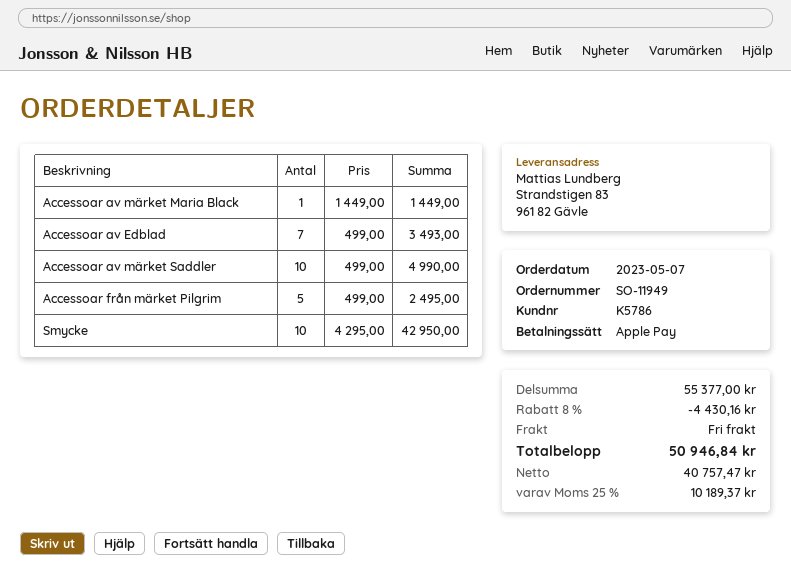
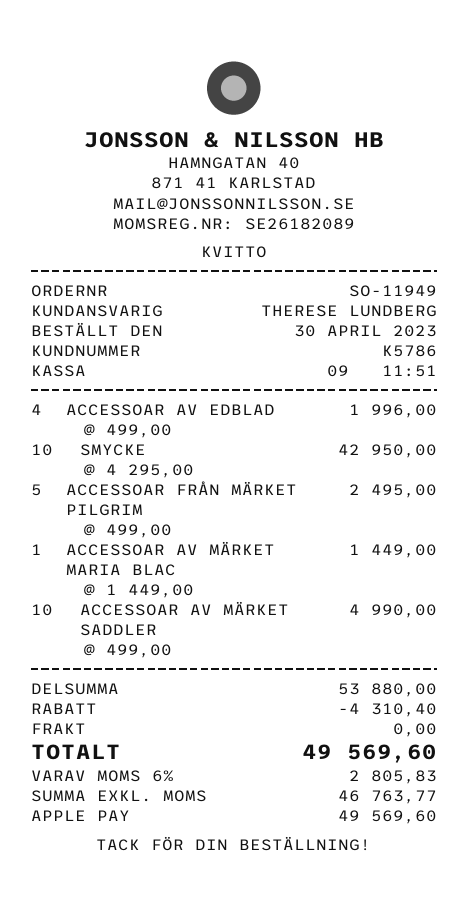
order date: 2023-05-07 -> 2023-04-30
Accessoar av Edblad: 7 x 499.00 = 3493.00 -> 4 x 499.00 = 1996.00
subtotal: 55377.00 -> 53880.00
discount: 4430.16 -> 4310.40
net: 40757.47 -> 46763.77
tax: 25% = 10189.37 -> 6% = 2805.83
total: 50946.84 -> 49569.60

